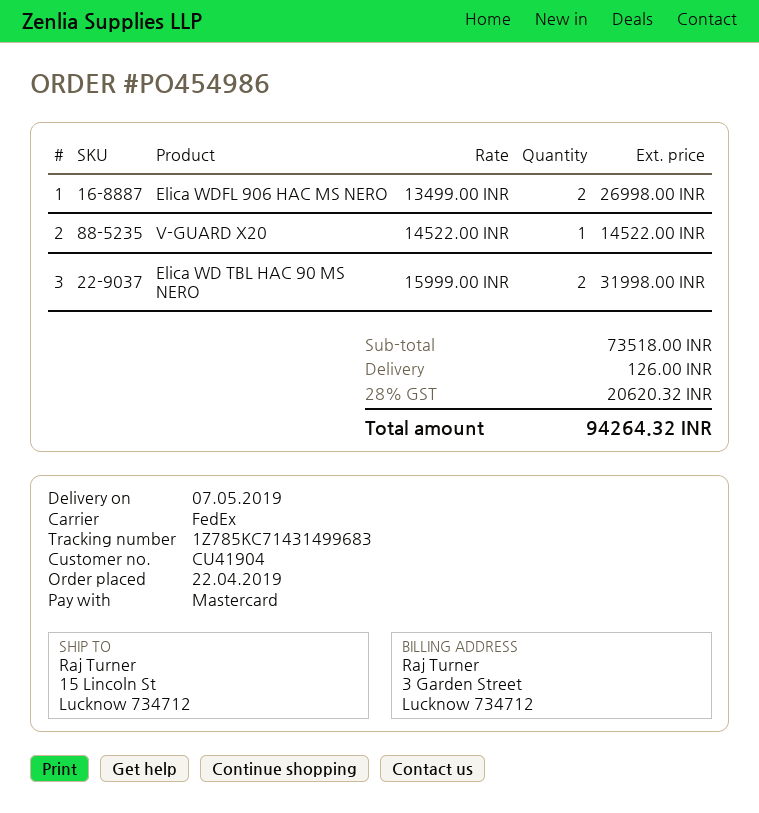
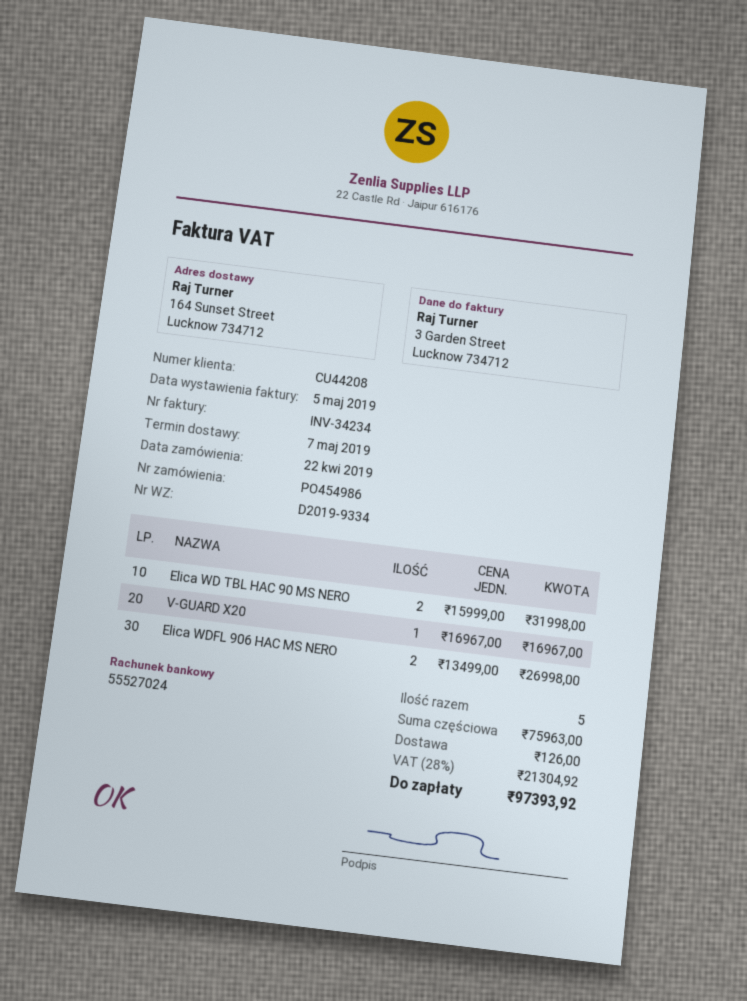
customer number: CU41904 -> CU44208
ship to: 15 Lincoln St, Lucknow 734712 -> 164 Sunset Street, Lucknow 734712
V-GUARD X20: 1 x 14522.00 = 14522.00 -> 1 x 16967.00 = 16967.00
subtotal: 73518.00 -> 75963.00
tax: 28% = 20620.32 -> 28% = 21304.92
total: 94264.32 -> 97393.92

